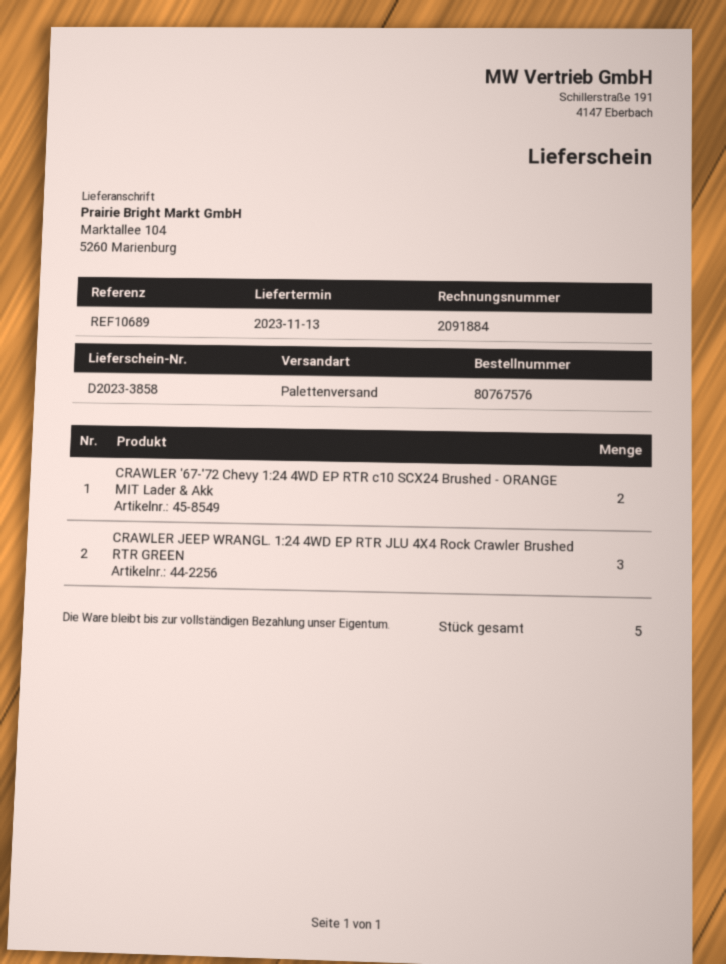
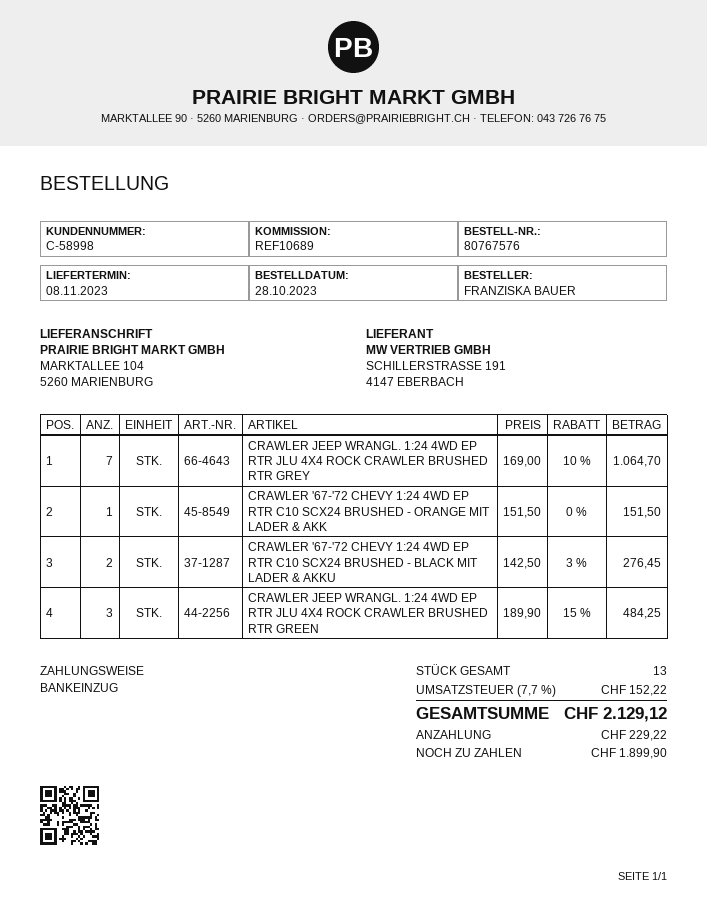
delivery date: 2023-11-13 -> 2023-11-08
CRAWLER '67-'72 Chevy 1:24 4WD EP RTR c10 SCX24 Brushed - ORANGE MIT Lader & Akk: 2 -> 1
CRAWLER JEEP WRANGL. 1:24 4WD EP RTR JLU 4X4 ROCK CRAWLER BRUSHED RTR GREY: none -> 7
CRAWLER '67-'72 CHEVY 1:24 4WD EP RTR C10 SCX24 BRUSHED - BLACK MIT LADER & AKKU: none -> 2
total quantity: 5 -> 13

